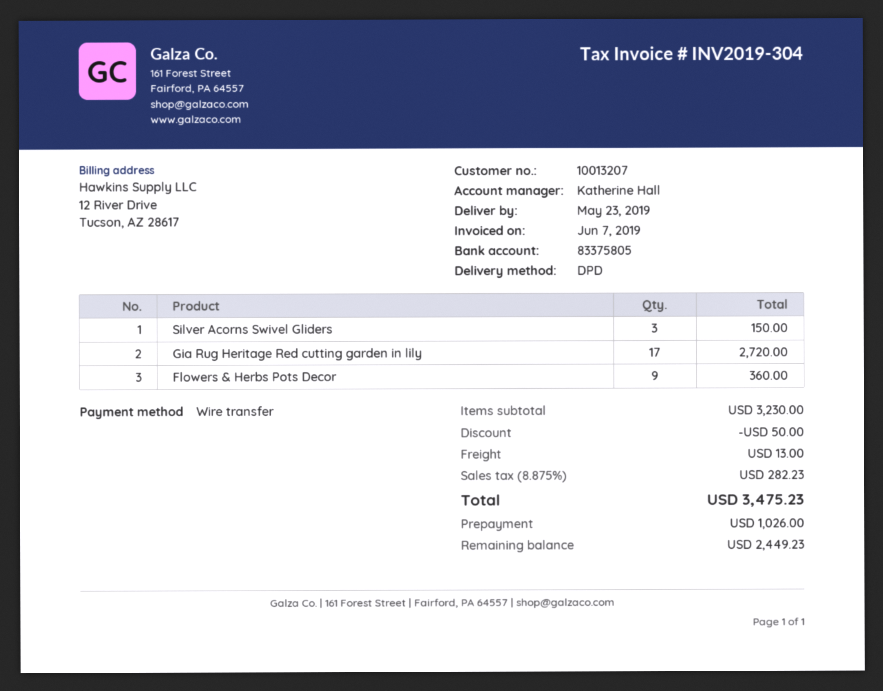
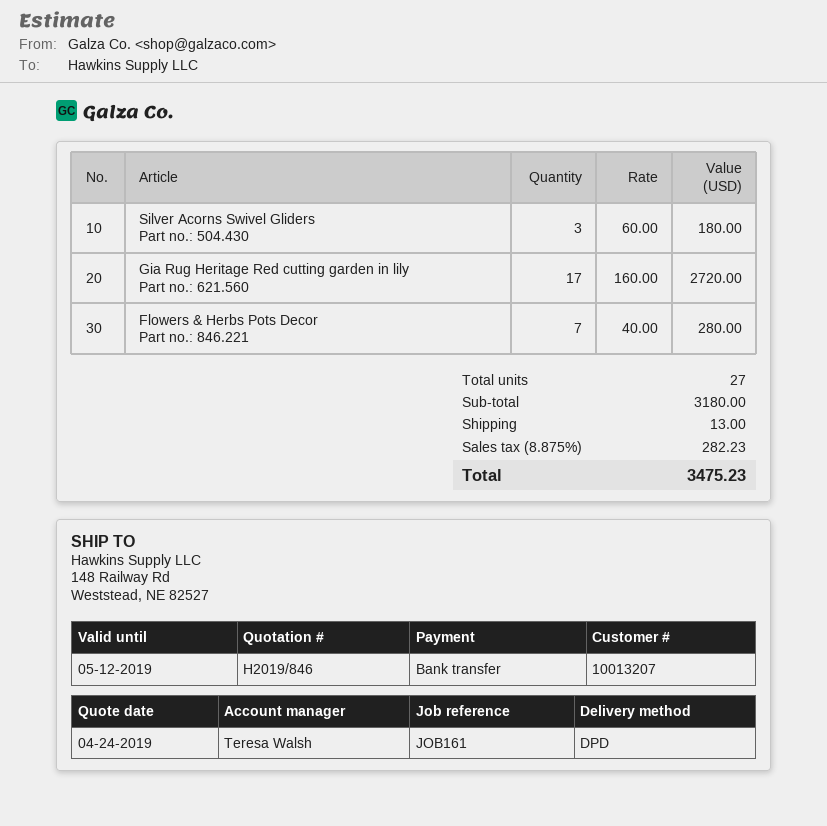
sales rep: Katherine Hall -> Teresa Walsh
Silver Acorns Swivel Gliders: 3 for 150.00 -> 3 for 180.00
Flowers & Herbs Pots Decor: 9 for 360.00 -> 7 for 280.00
subtotal: 3230.00 -> 3180.00
discount: 50.00 -> none

